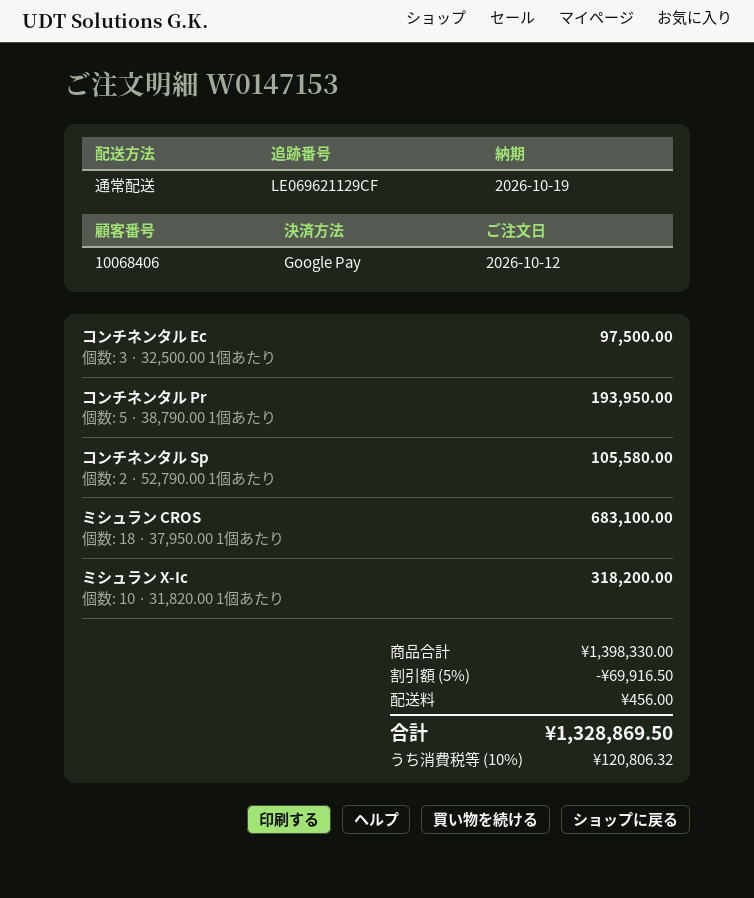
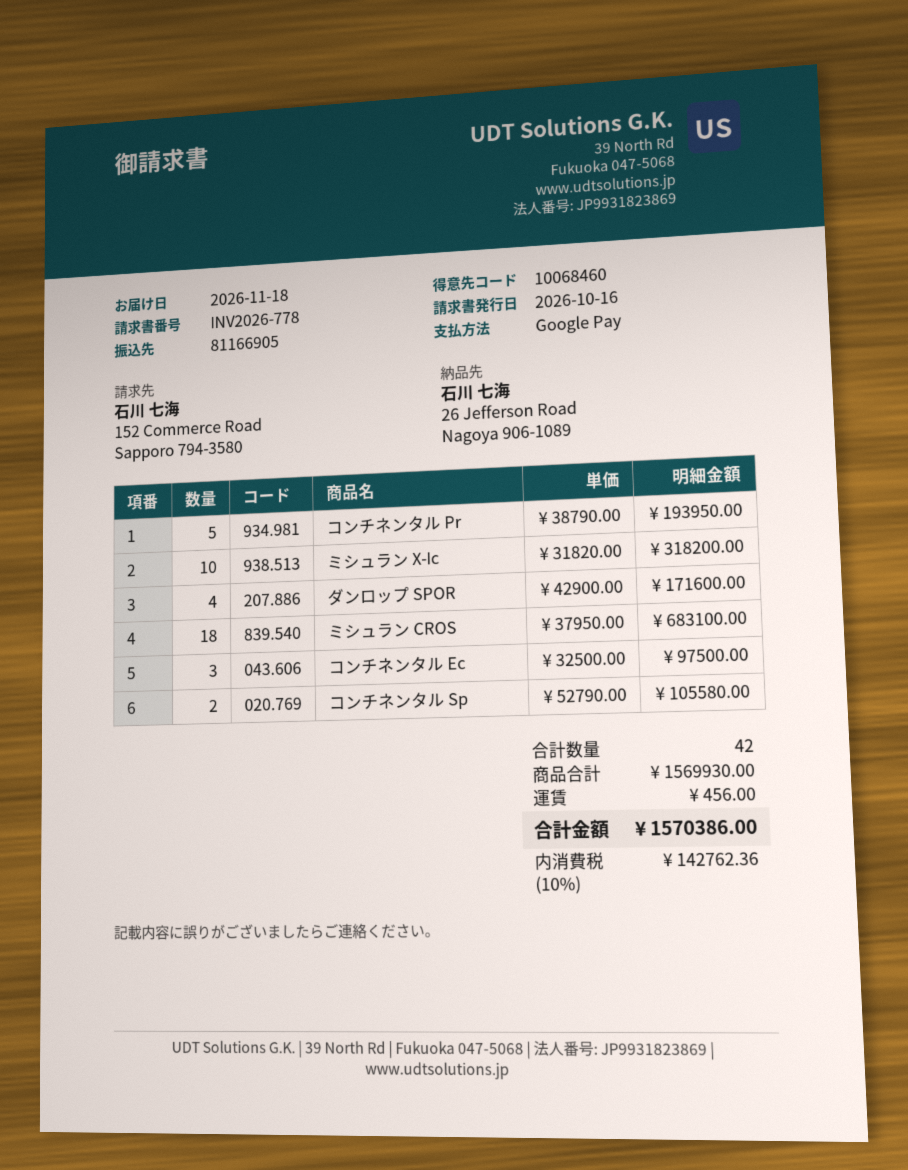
delivery date: 2026-10-19 -> 2026-11-18
customer number: 10068406 -> 10068460
ダンロップ SPOR: none -> 4 x 42900.00 = 171600.00
subtotal: 1398330.00 -> 1569930.00
discount: 5% = 69916.50 -> none
tax: 10% = 120806.32 -> 10% = 142762.36
total: 1328869.50 -> 1570386.00

